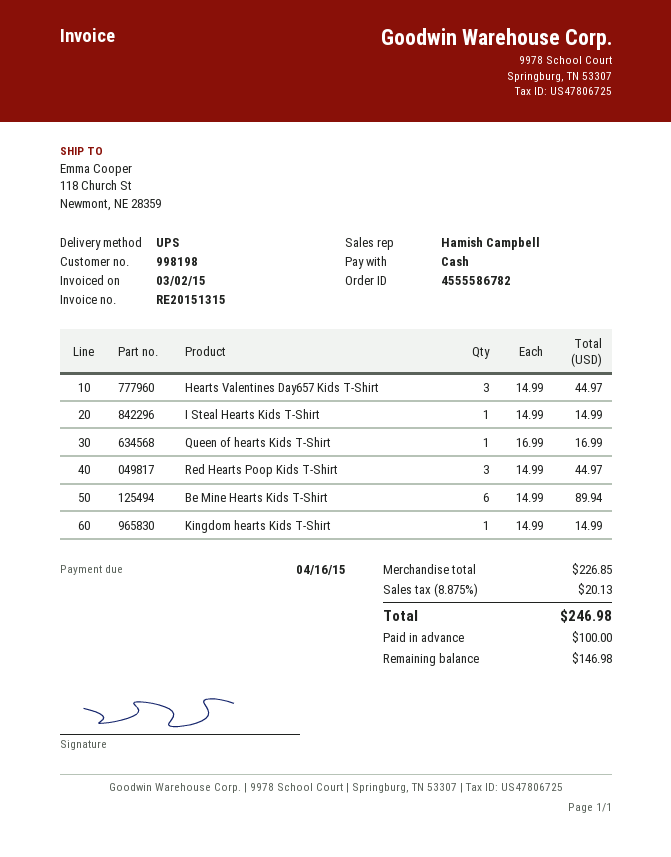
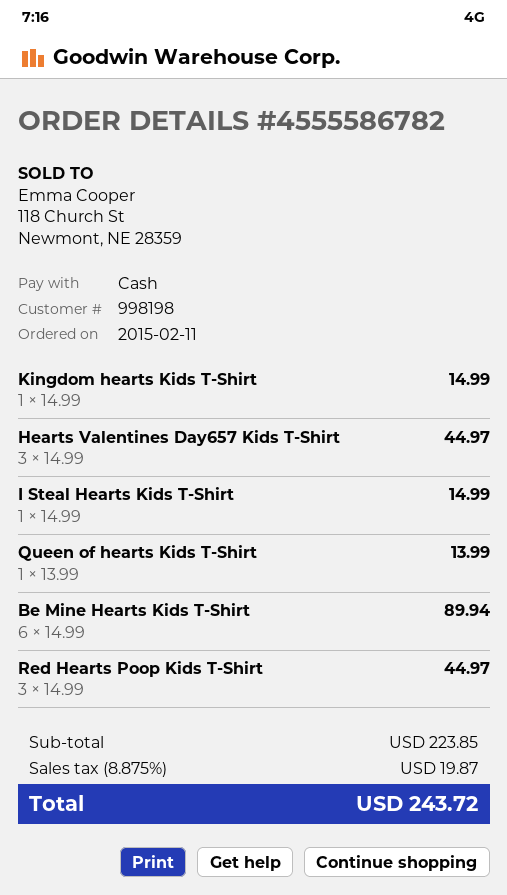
Queen of hearts Kids T-Shirt: 1 x 16.99 = 16.99 -> 1 x 13.99 = 13.99
subtotal: 226.85 -> 223.85
tax: 8.875% = 20.13 -> 8.875% = 19.87
total: 246.98 -> 243.72

